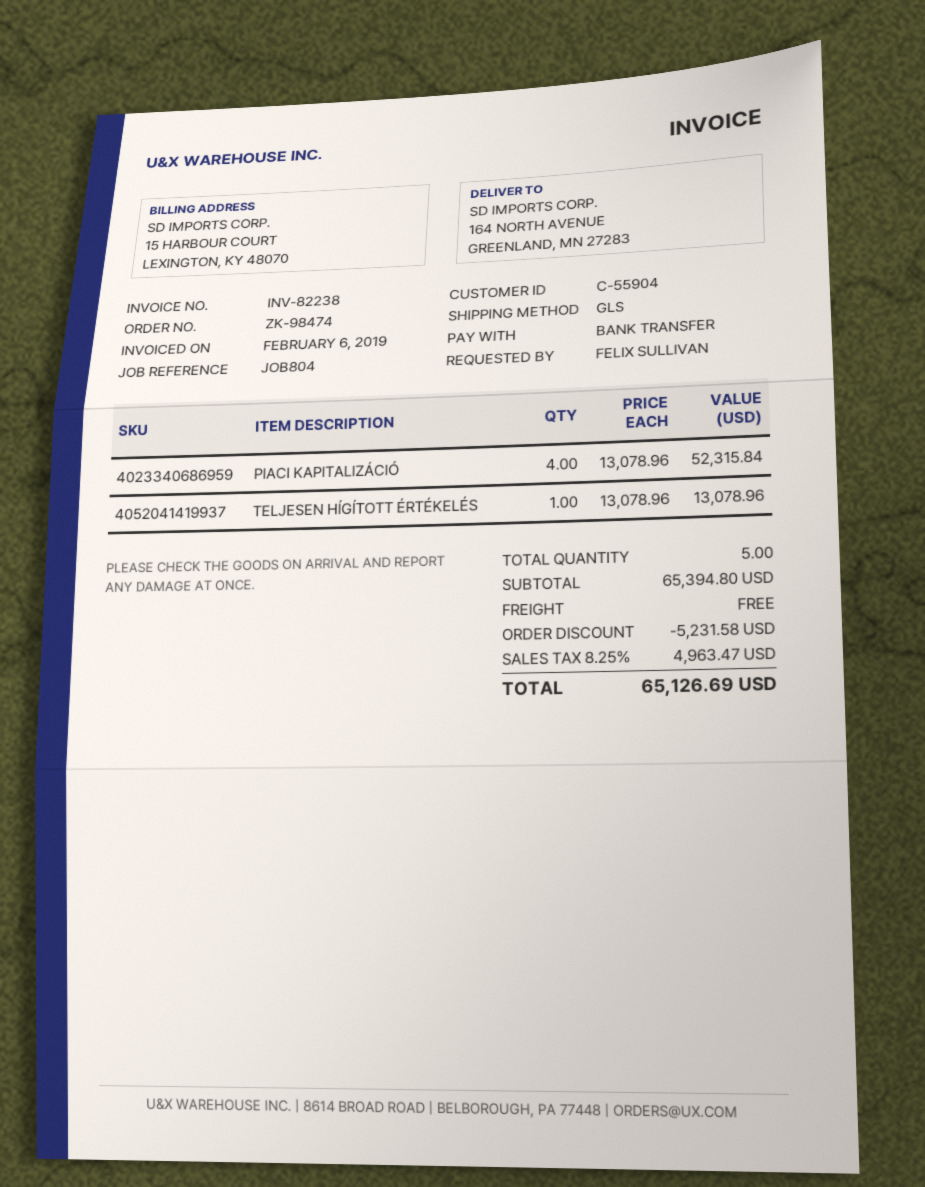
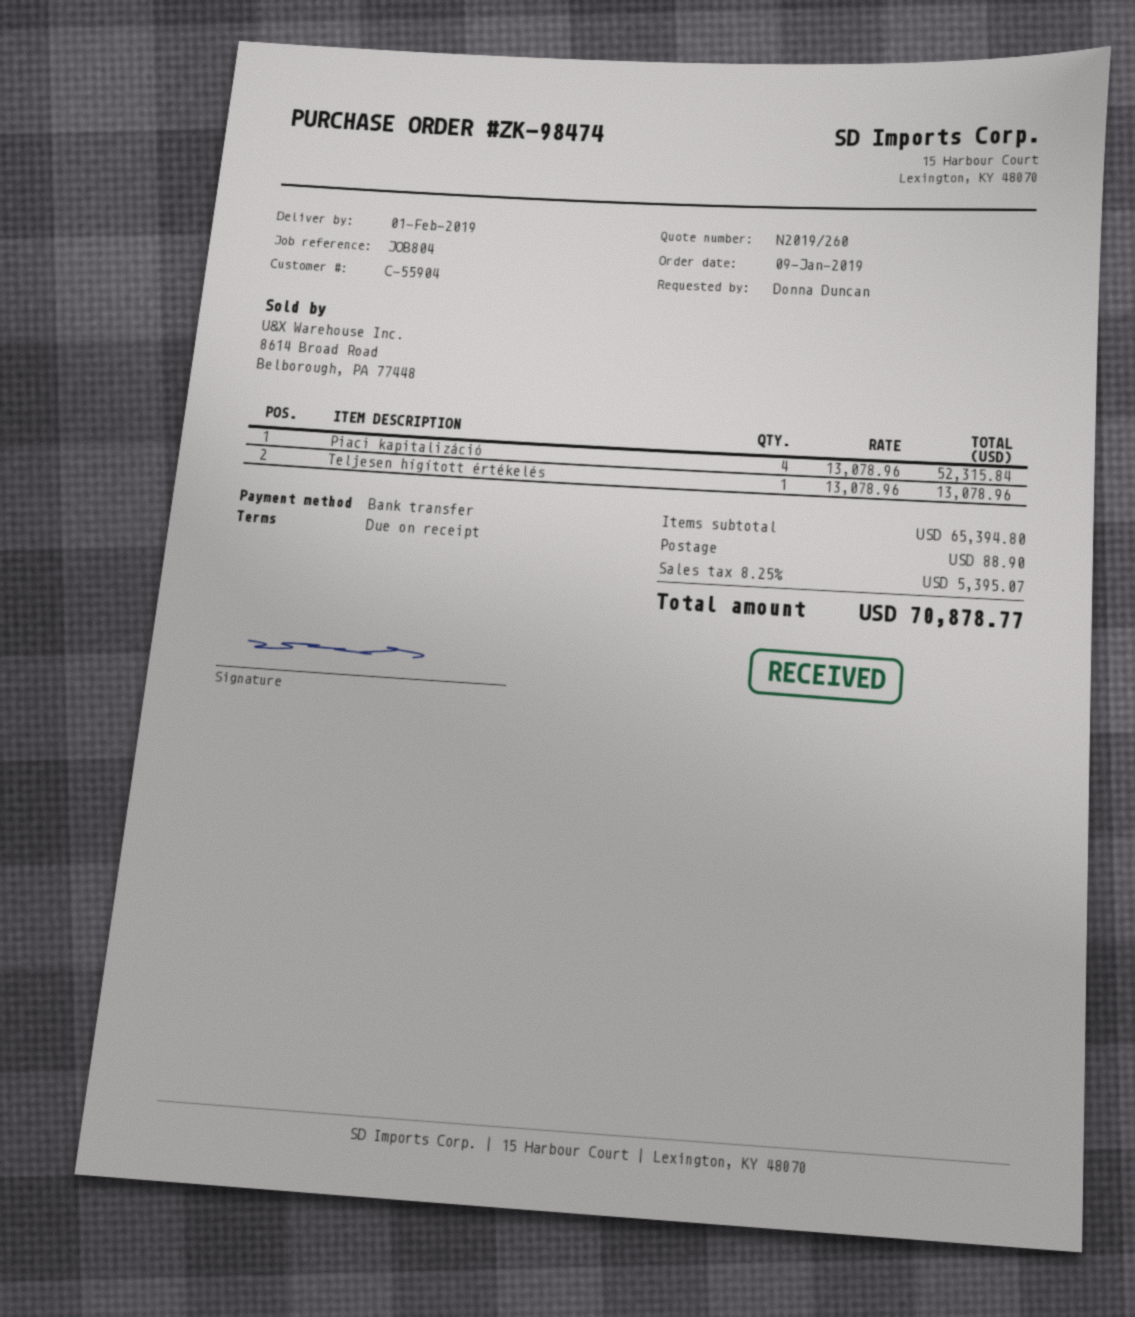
ordered by: FELIX SULLIVAN -> Donna Duncan
discount: 5231.58 -> none
shipping: 0.00 -> 88.90
tax: 8.25% = 4963.47 -> 8.25% = 5395.07
total: 65126.69 -> 70878.77

